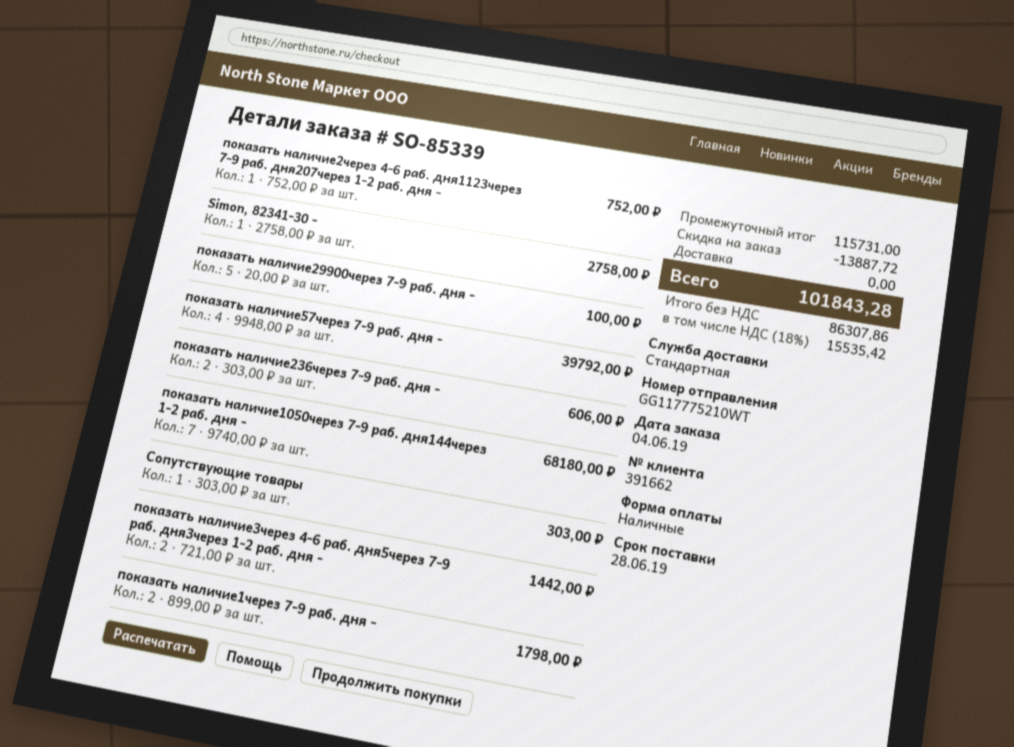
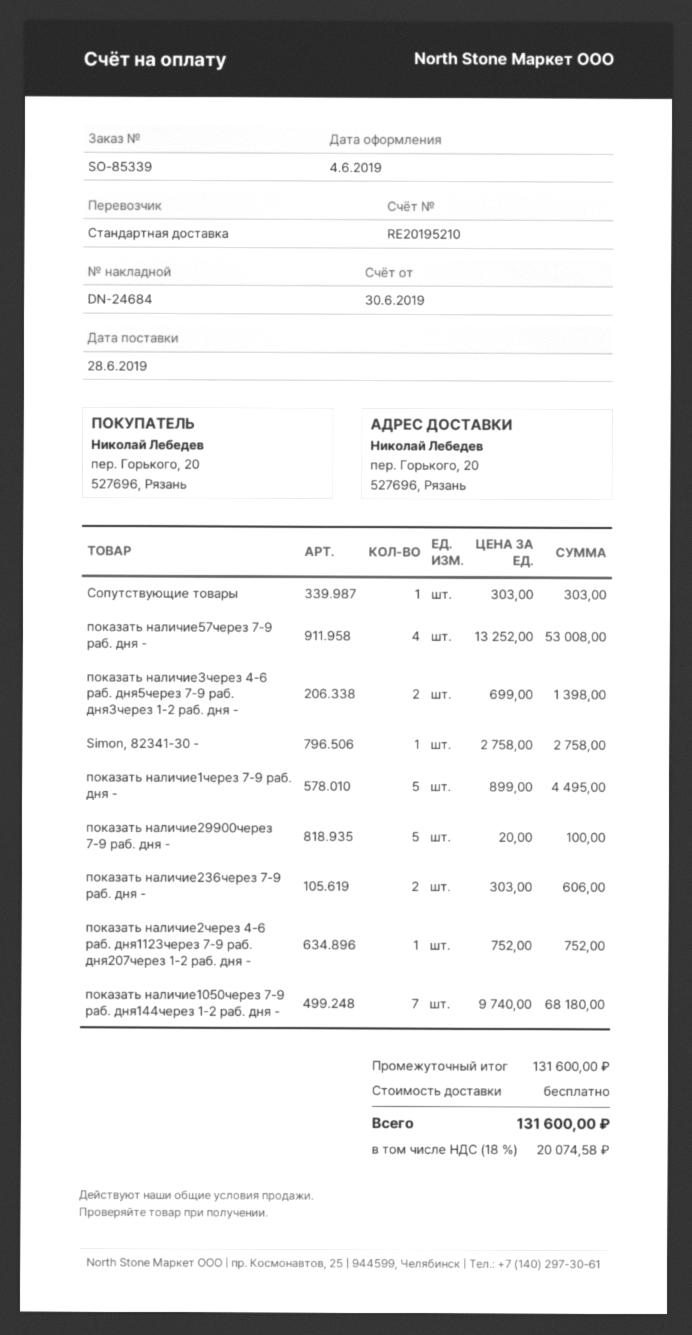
показать наличие57через 7-9 раб. дня -: 4 x 9948.00 = 39792.00 -> 4 x 13252.00 = 53008.00
показать наличие3через 4-6 раб. дня5через 7-9 раб. дня3через 1-2 раб. дня -: 2 x 721.00 = 1442.00 -> 2 x 699.00 = 1398.00
показать наличие1через 7-9 раб. дня -: 2 x 899.00 = 1798.00 -> 5 x 899.00 = 4495.00
subtotal: 115731.00 -> 131600.00
discount: 13887.72 -> none
tax: 18% = 15535.42 -> 18% = 20074.58
total: 101843.28 -> 131600.00

